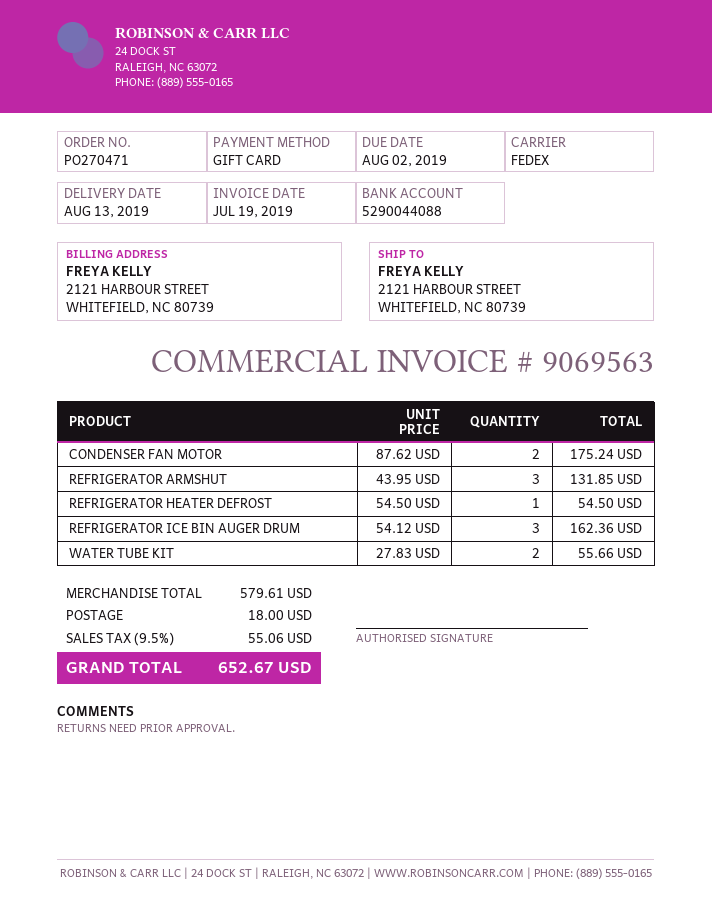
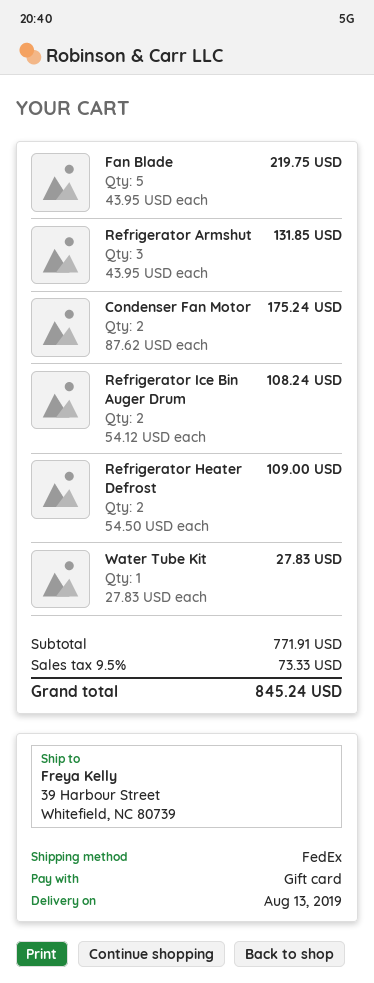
ship to: 2121 HARBOUR STREET, WHITEFIELD, NC 80739 -> 39 Harbour Street, Whitefield, NC 80739
REFRIGERATOR HEATER DEFROST: 1 x 54.50 = 54.50 -> 2 x 54.50 = 109.00
REFRIGERATOR ICE BIN AUGER DRUM: 3 x 54.12 = 162.36 -> 2 x 54.12 = 108.24
WATER TUBE KIT: 2 x 27.83 = 55.66 -> 1 x 27.83 = 27.83
Fan Blade: none -> 5 x 43.95 = 219.75
subtotal: 579.61 -> 771.91
shipping: 18.00 -> none
tax: 9.5% = 55.06 -> 9.5% = 73.33
total: 652.67 -> 845.24

